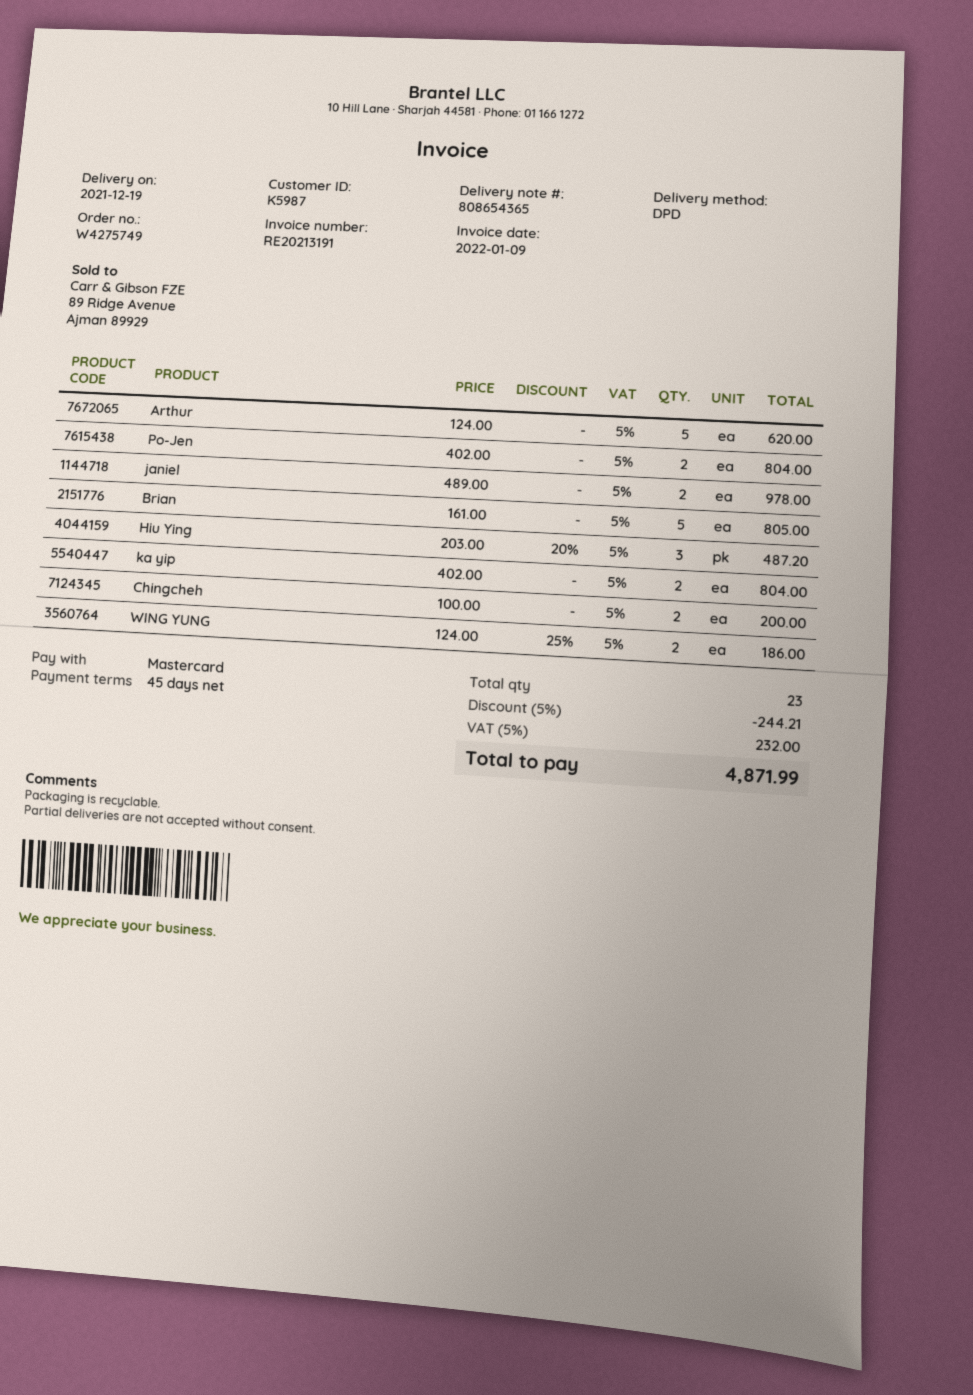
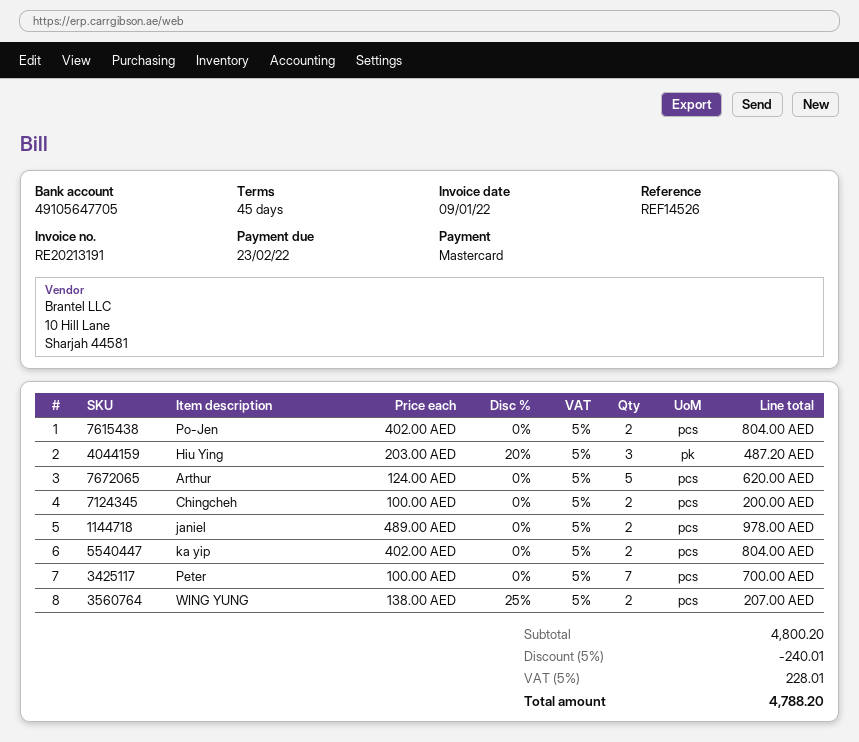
Brian: 5 x 161.00 = 805.00 -> none
WING YUNG: 2 x 124.00 - 25% = 186.00 -> 2 x 138.00 - 25% = 207.00
Peter: none -> 7 x 100.00 = 700.00
discount: 5% = 244.21 -> 5% = 240.01
tax: 5% = 232.00 -> 5% = 228.01
total: 4871.99 -> 4788.20

